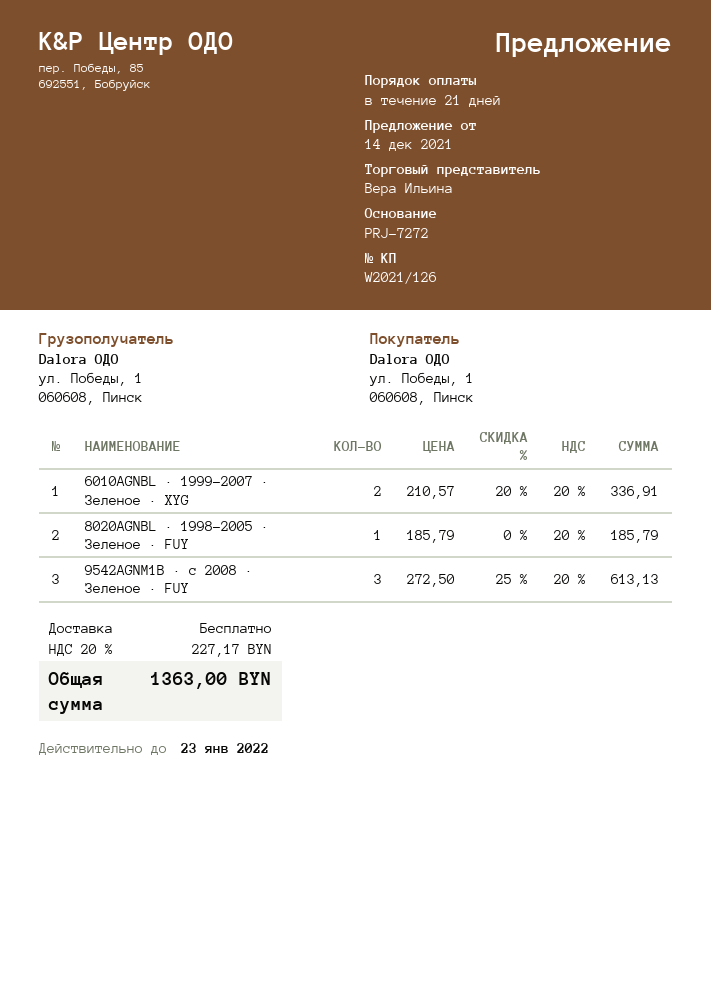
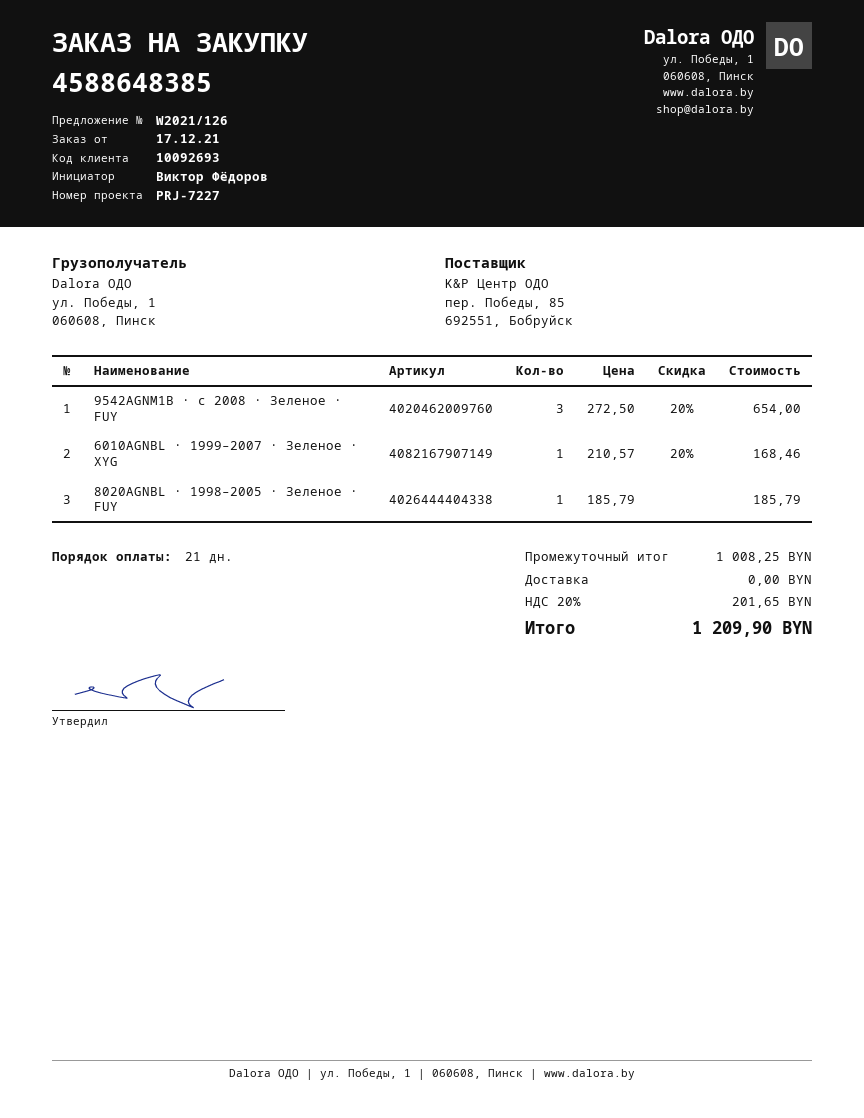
reference: PRJ-7272 -> PRJ-7227
6010AGNBL · 1999–2007 · Зеленое · XYG: 2 x 210.57 - 20% = 336.91 -> 1 x 210.57 - 20% = 168.46
9542AGNM1B · с 2008 · Зеленое · FUY: 3 x 272.50 - 25% = 613.13 -> 3 x 272.50 - 20% = 654.00
tax: 20% = 227.17 -> 20% = 201.65
total: 1363.00 -> 1209.90

